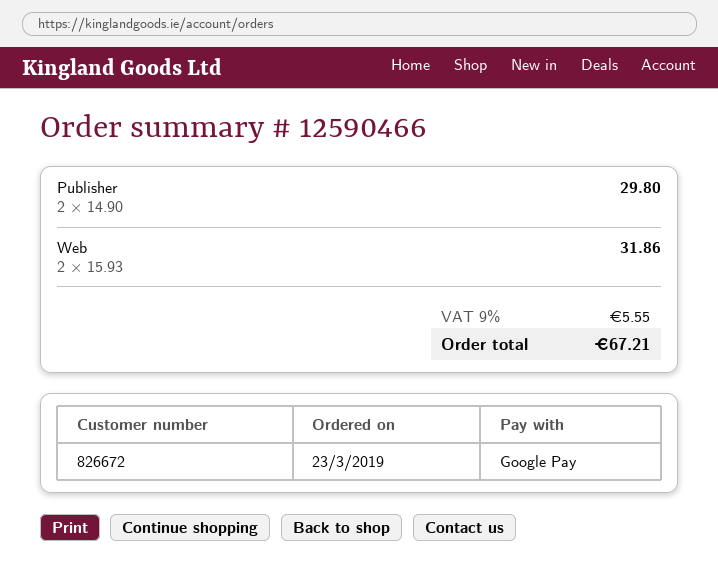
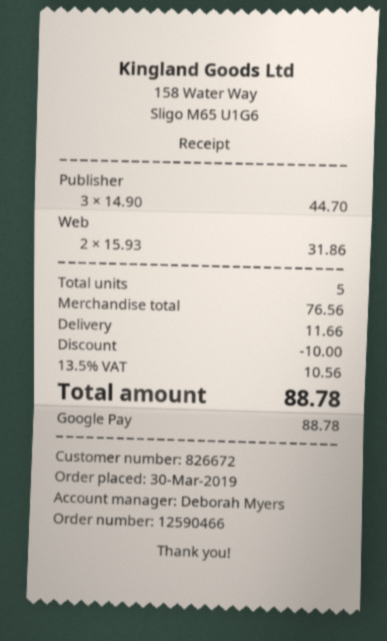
order date: 2019-03-23 -> 2019-03-30
Publisher: 2 x 14.90 = 29.80 -> 3 x 14.90 = 44.70
discount: none -> 10.00
shipping: none -> 11.66
tax: 9% = 5.55 -> 13.5% = 10.56
total: 67.21 -> 88.78

